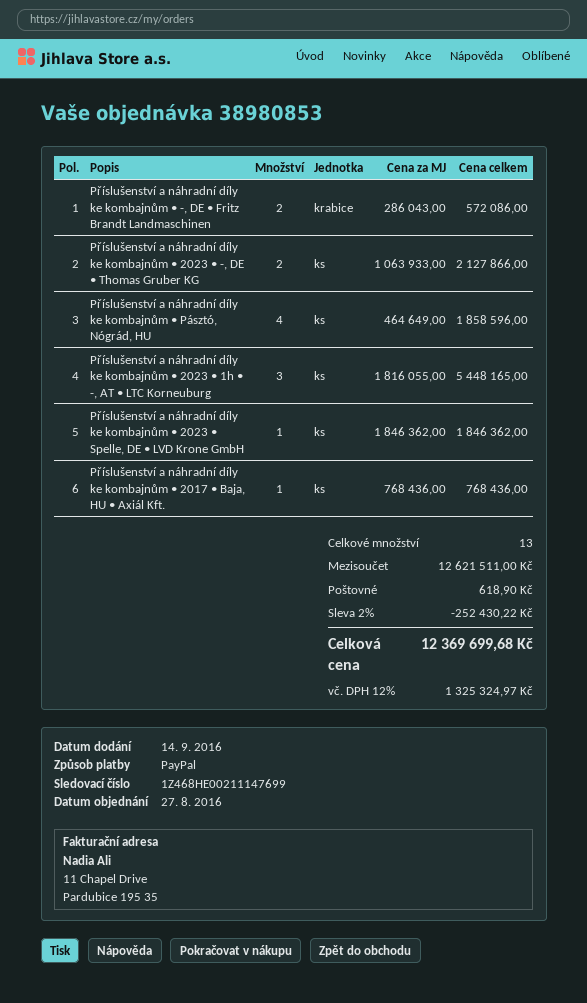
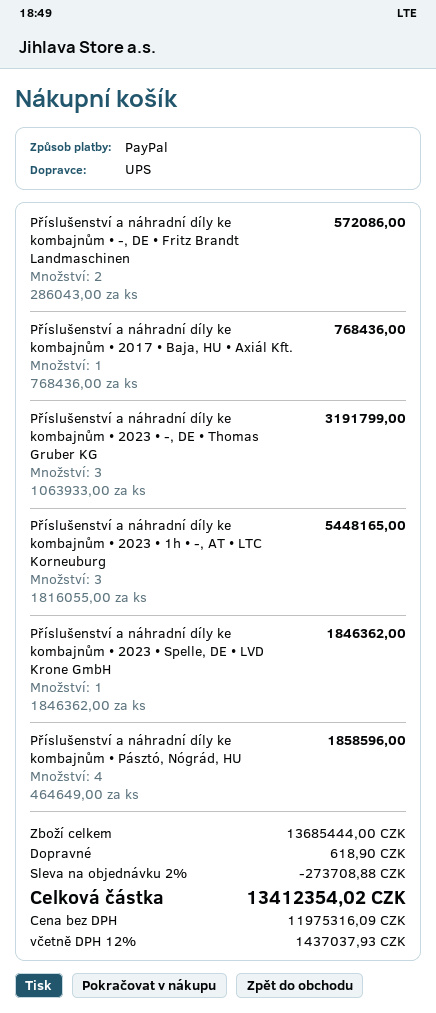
Příslušenství a náhradní díly ke kombajnům • 2023 • -, DE • Thomas Gruber KG: 2 x 1063933.00 = 2127866.00 -> 3 x 1063933.00 = 3191799.00
subtotal: 12621511.00 -> 13685444.00
discount: 2% = 252430.22 -> 2% = 273708.88
tax: 12% = 1325324.97 -> 12% = 1437037.93
total: 12369699.68 -> 13412354.02

